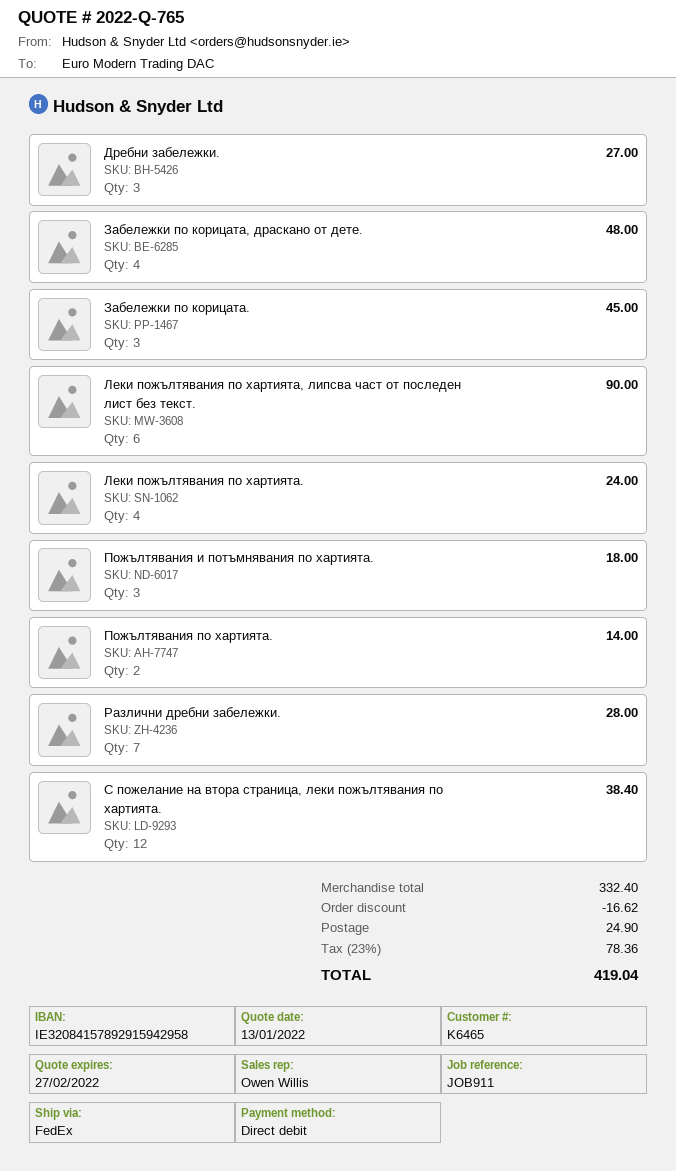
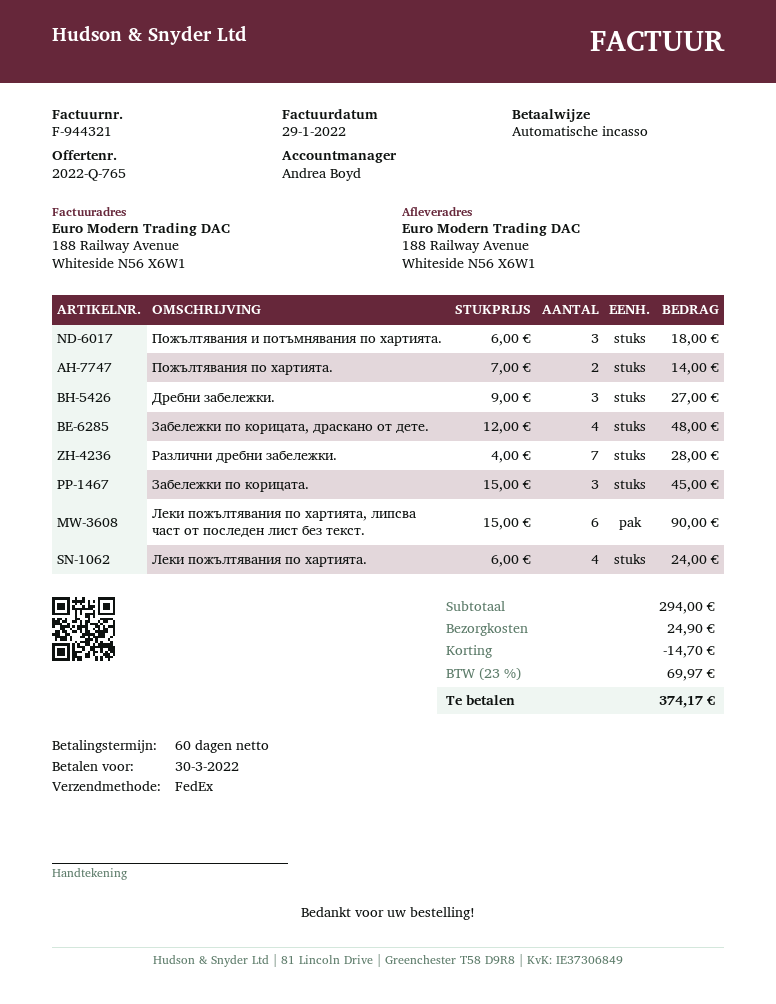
sales rep: Owen Willis -> Andrea Boyd
С пожелание на втора страница, леки пожълтявания по хартията.: 12 for 38.40 -> none
subtotal: 332.40 -> 294.00
discount: 16.62 -> 14.70
tax: 23% = 78.36 -> 23% = 69.97
total: 419.04 -> 374.17

